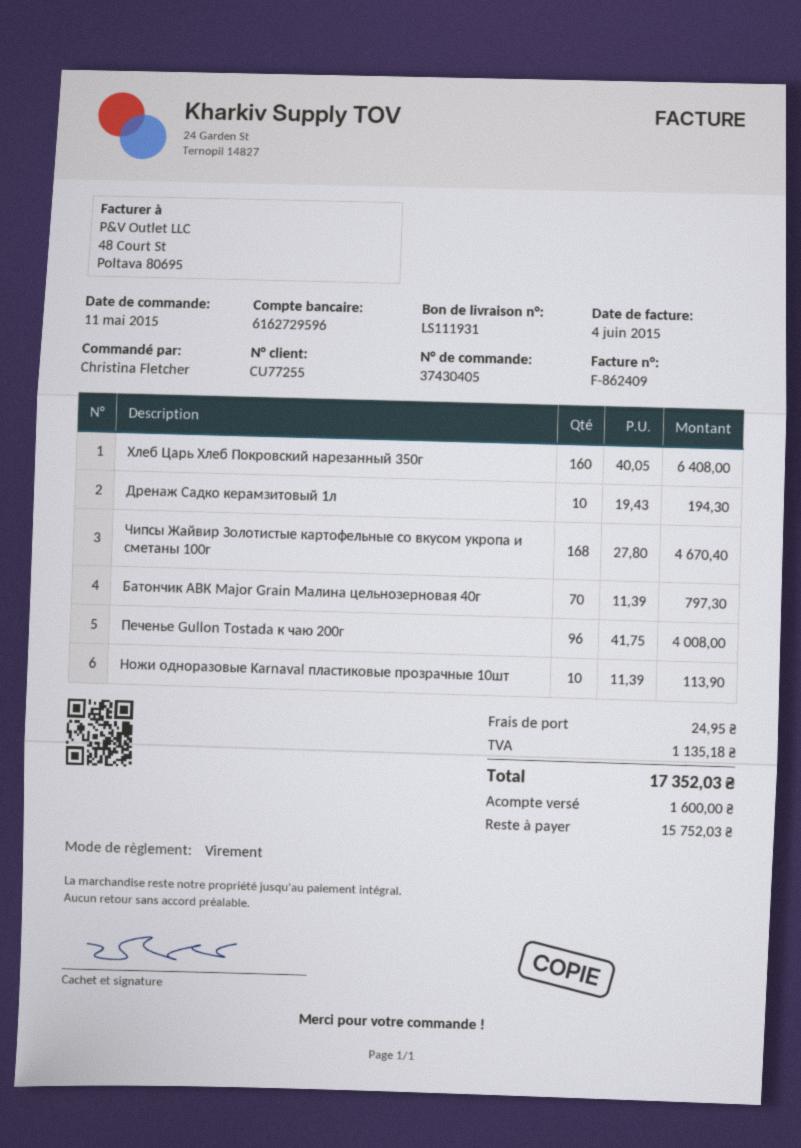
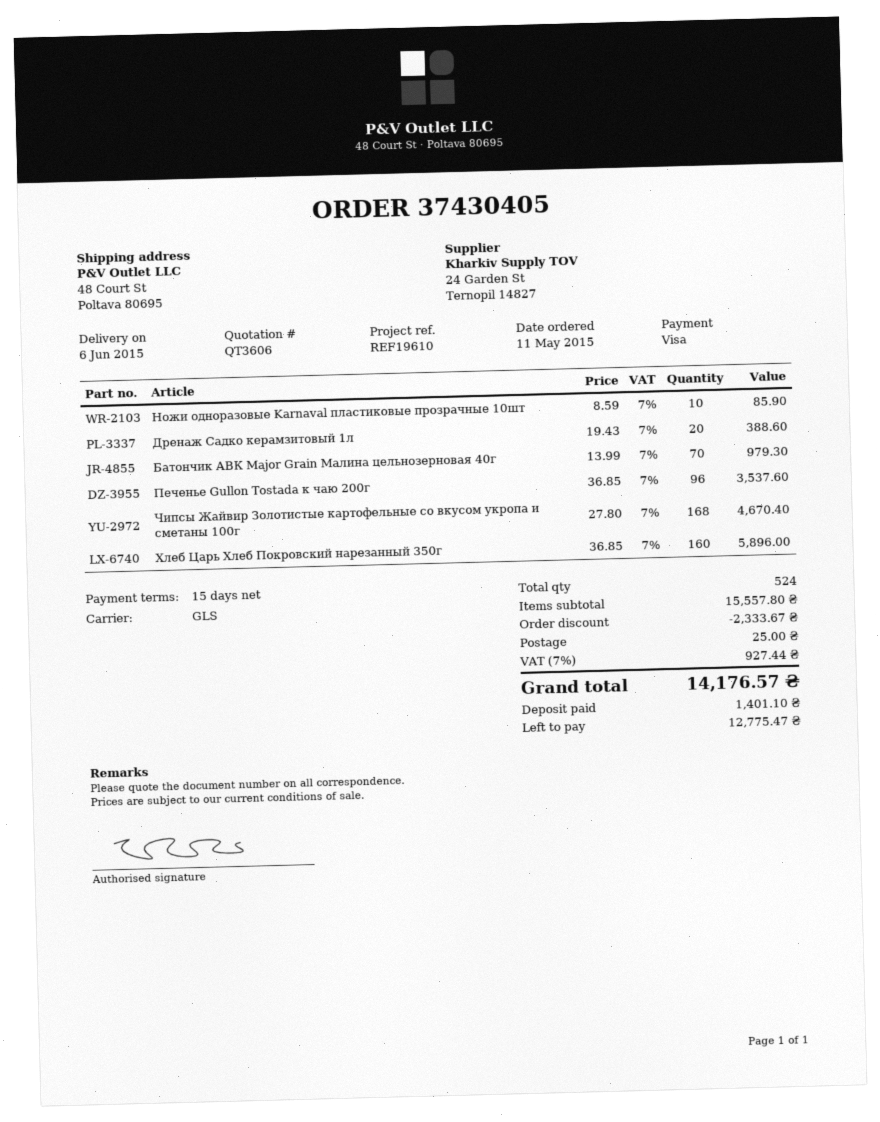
payment method: bank transfer -> Visa
Хлеб Царь Хлеб Покровский нарезанный 350г: 160 x 40.05 = 6408.00 -> 160 x 36.85 = 5896.00
Дренаж Садко керамзитовый 1л: 10 x 19.43 = 194.30 -> 20 x 19.43 = 388.60
Батончик АВК Major Grain Малина цельнозерновая 40г: 70 x 11.39 = 797.30 -> 70 x 13.99 = 979.30
Печенье Gullon Tostada к чаю 200г: 96 x 41.75 = 4008.00 -> 96 x 36.85 = 3537.60
Ножи одноразовые Karnaval пластиковые прозрачные 10шт: 10 x 11.39 = 113.90 -> 10 x 8.59 = 85.90
discount: none -> 2333.67
shipping: 24.95 -> 25.00
tax: 1135.18 -> 927.44
total: 17352.03 -> 14176.57
deposit: 1600.00 -> 1401.10
balance: 15752.03 -> 12775.47

